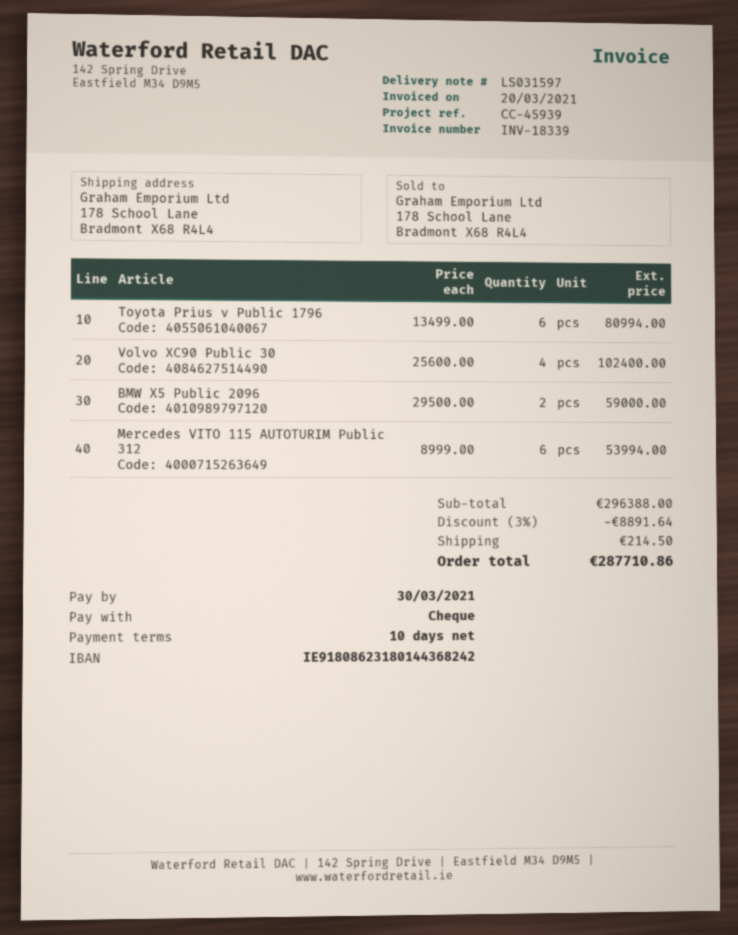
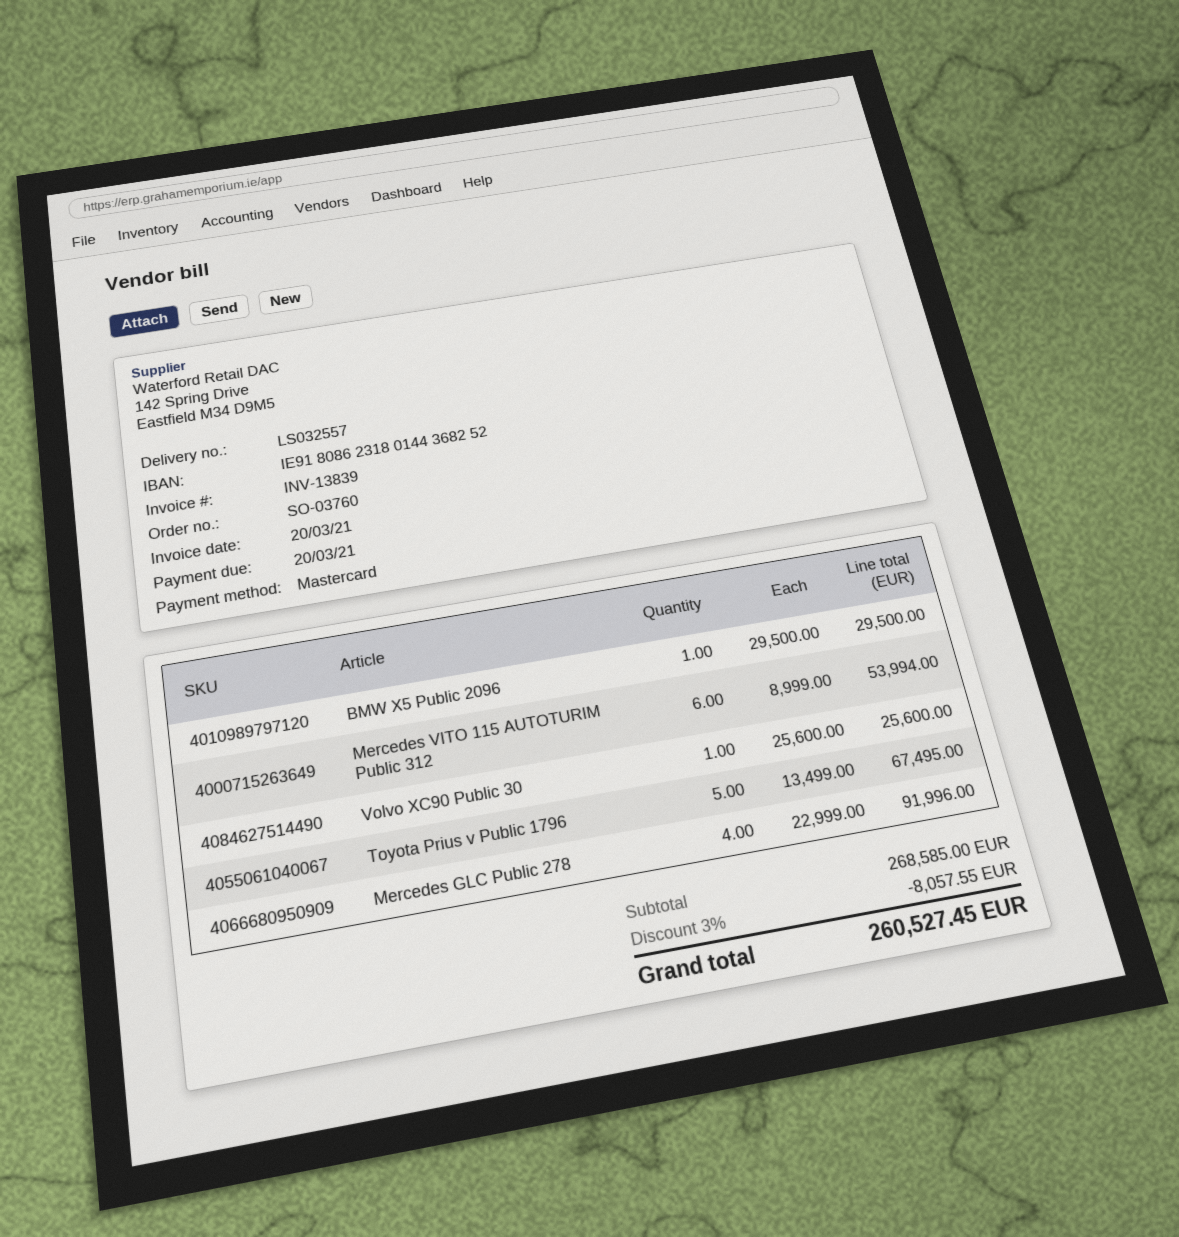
delivery note number: LS031597 -> LS032557
invoice number: INV-18339 -> INV-13839
due date: 2021-03-30 -> 2021-03-20
payment method: cheque -> Mastercard
bank account: IE91808623180144368242 -> IE91808623180144368252
Toyota Prius v Public 1796: 6 x 13499.00 = 80994.00 -> 5 x 13499.00 = 67495.00
Volvo XC90 Public 30: 4 x 25600.00 = 102400.00 -> 1 x 25600.00 = 25600.00
BMW X5 Public 2096: 2 x 29500.00 = 59000.00 -> 1 x 29500.00 = 29500.00
Mercedes GLC Public 278: none -> 4 x 22999.00 = 91996.00
subtotal: 296388.00 -> 268585.00
discount: 3% = 8891.64 -> 3% = 8057.55
shipping: 214.50 -> none
total: 287710.86 -> 260527.45

